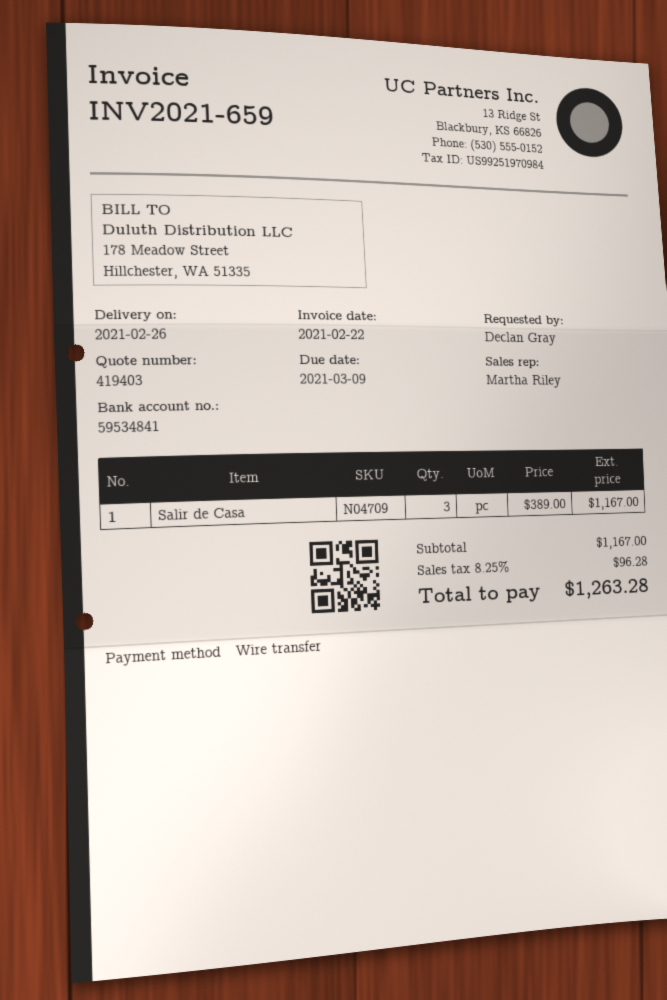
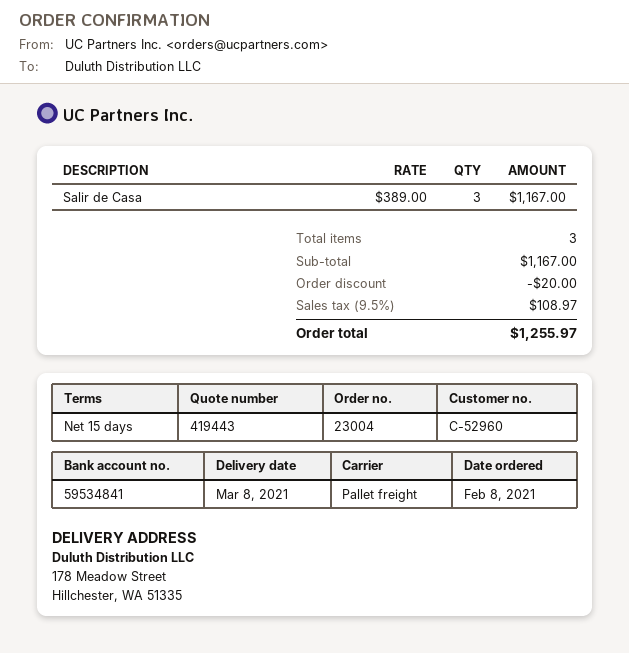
quote number: 419403 -> 419443
delivery date: 2021-02-26 -> 2021-03-08
discount: none -> 20.00
tax: 8.25% = 96.28 -> 9.5% = 108.97
total: 1263.28 -> 1255.97

